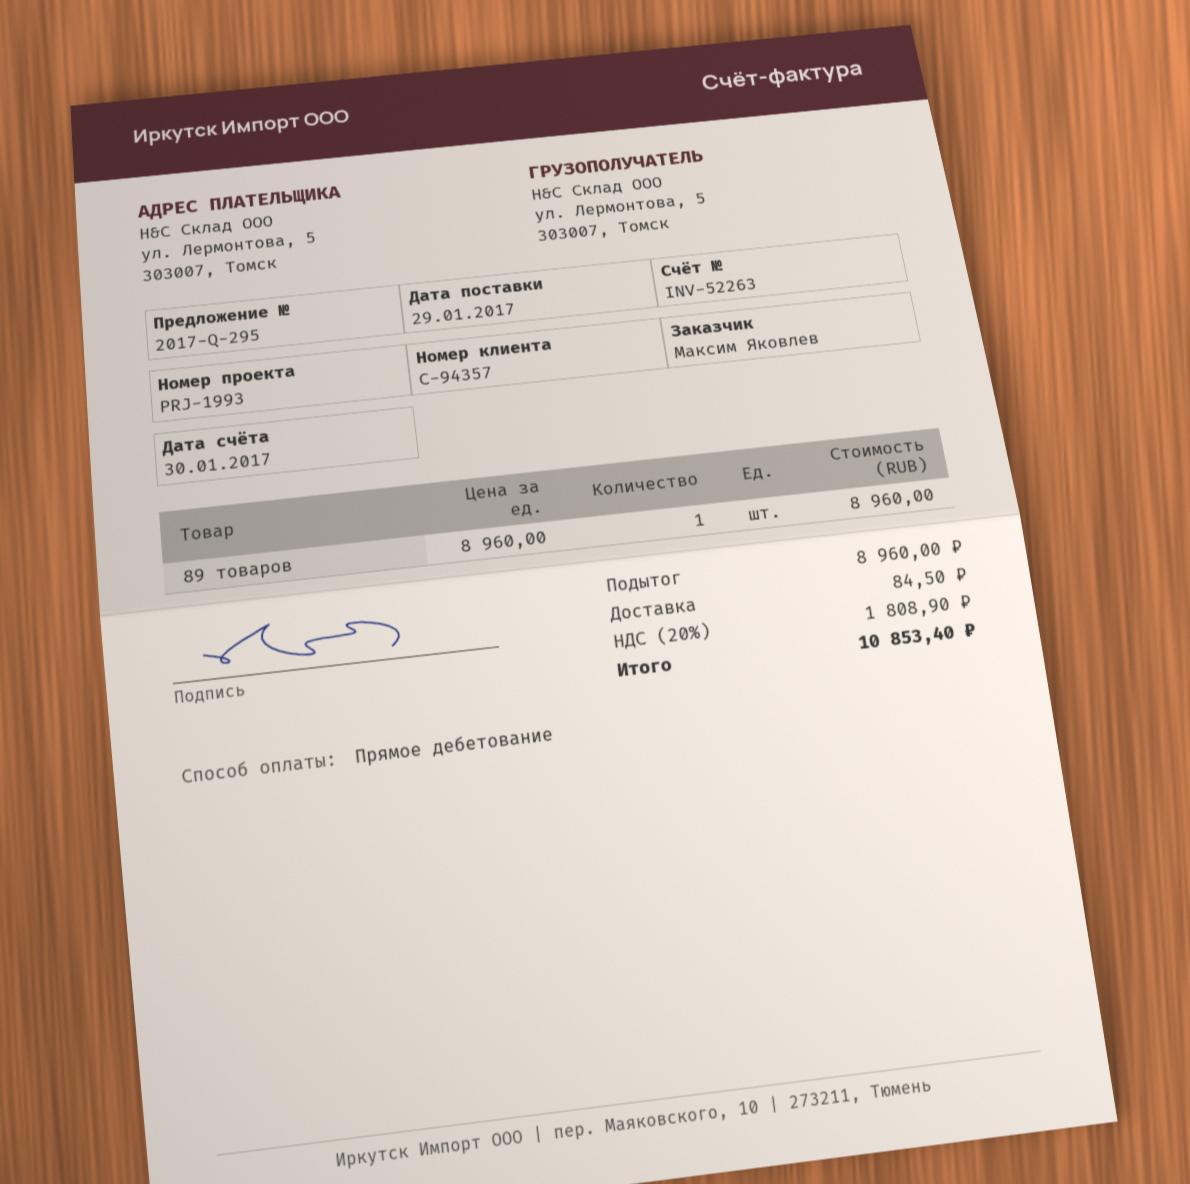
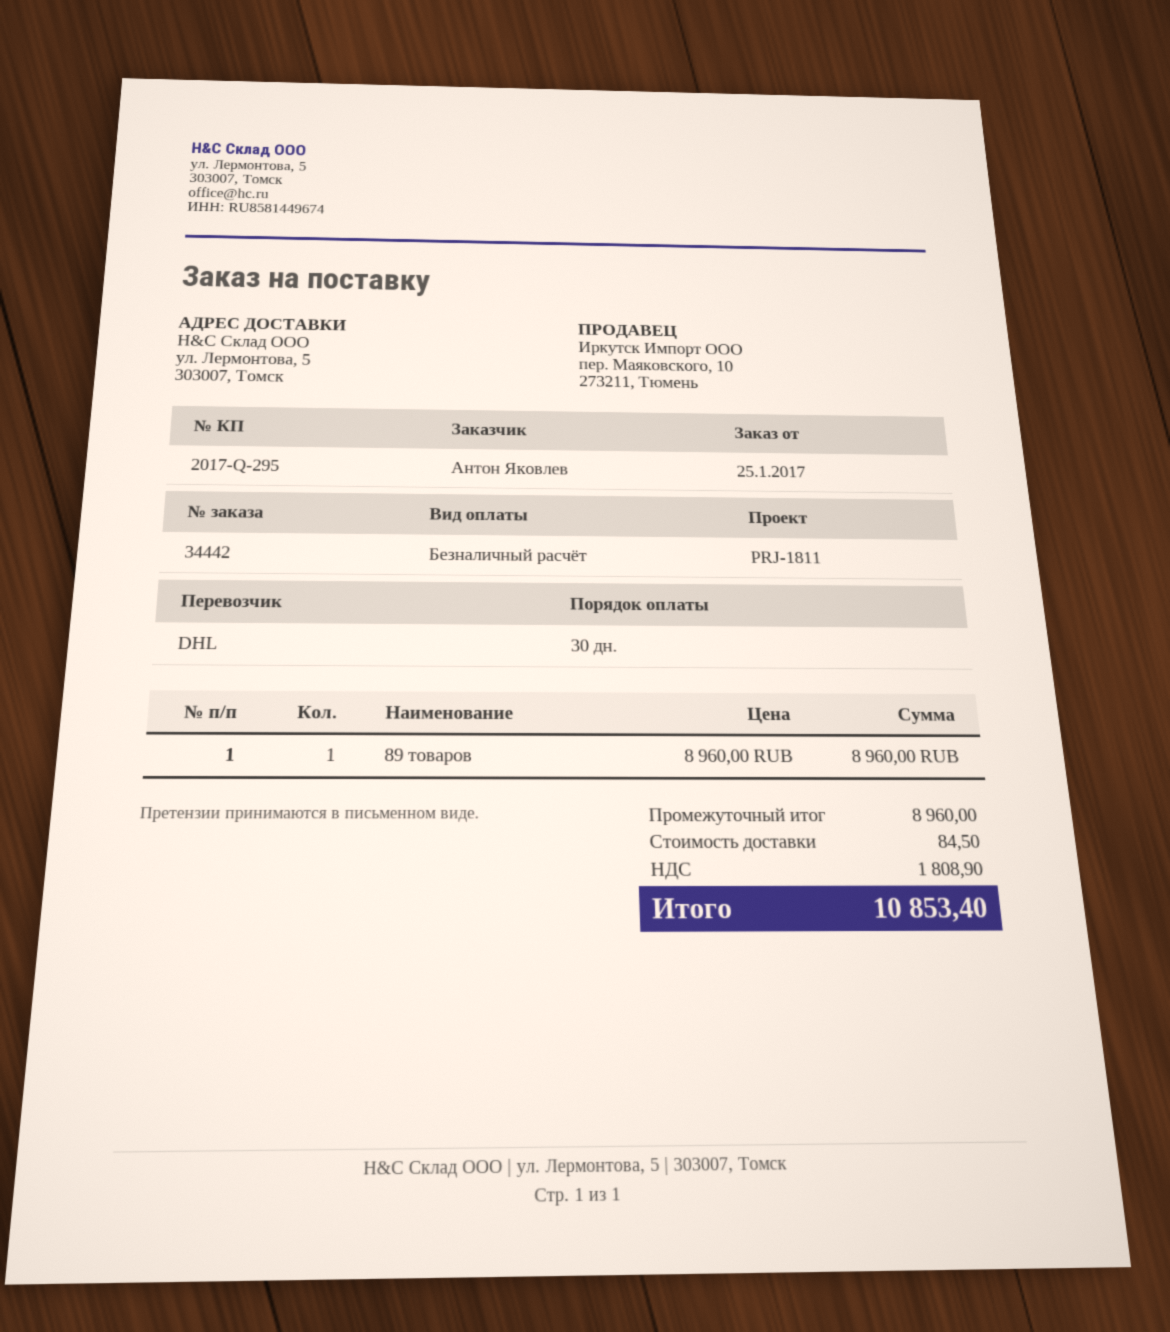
reference: PRJ-1993 -> PRJ-1811
ordered by: Максим Яковлев -> Антон Яковлев
payment method: direct debit -> bank transfer

